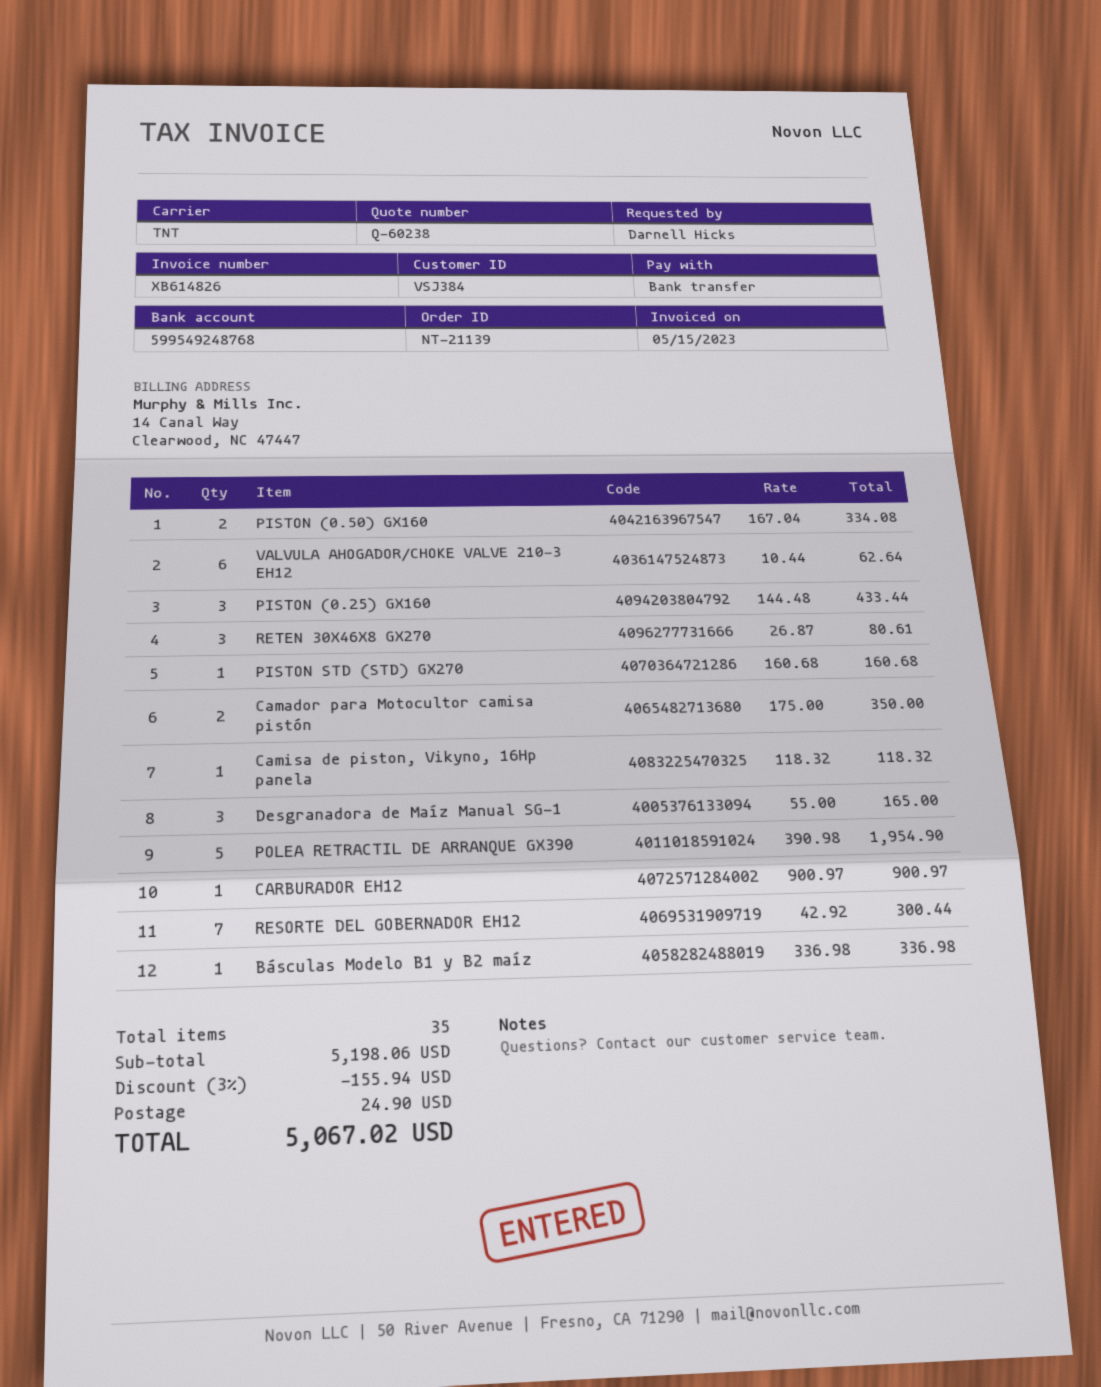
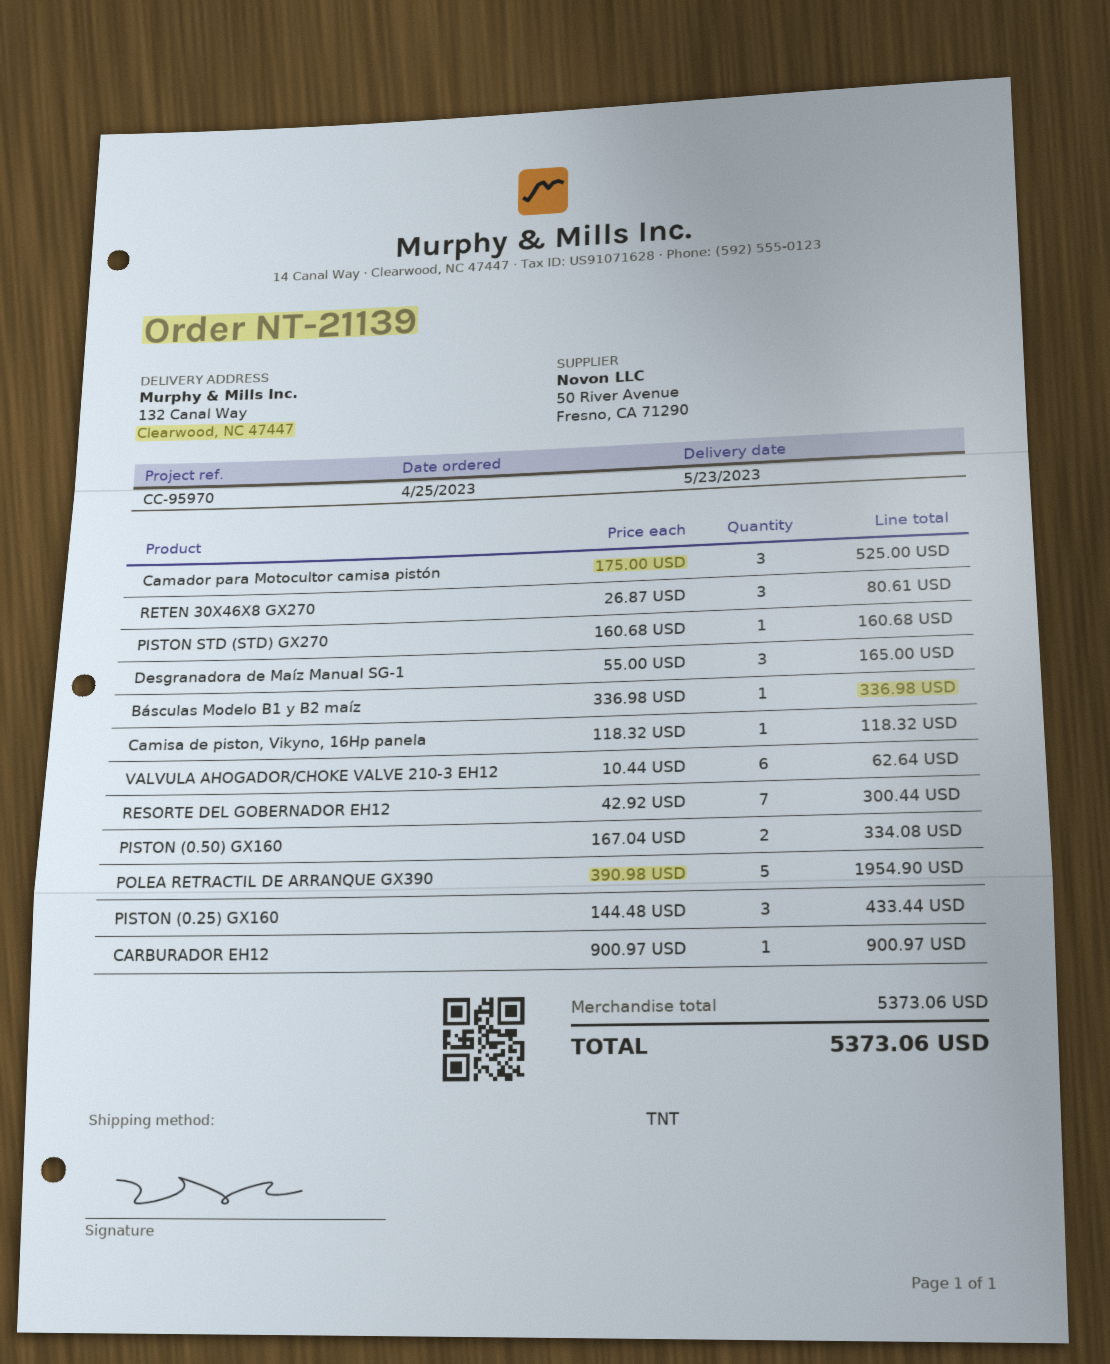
Camador para Motocultor camisa pistón: 2 x 175.00 = 350.00 -> 3 x 175.00 = 525.00
subtotal: 5198.06 -> 5373.06
discount: 3% = 155.94 -> none
shipping: 24.90 -> none
total: 5067.02 -> 5373.06

